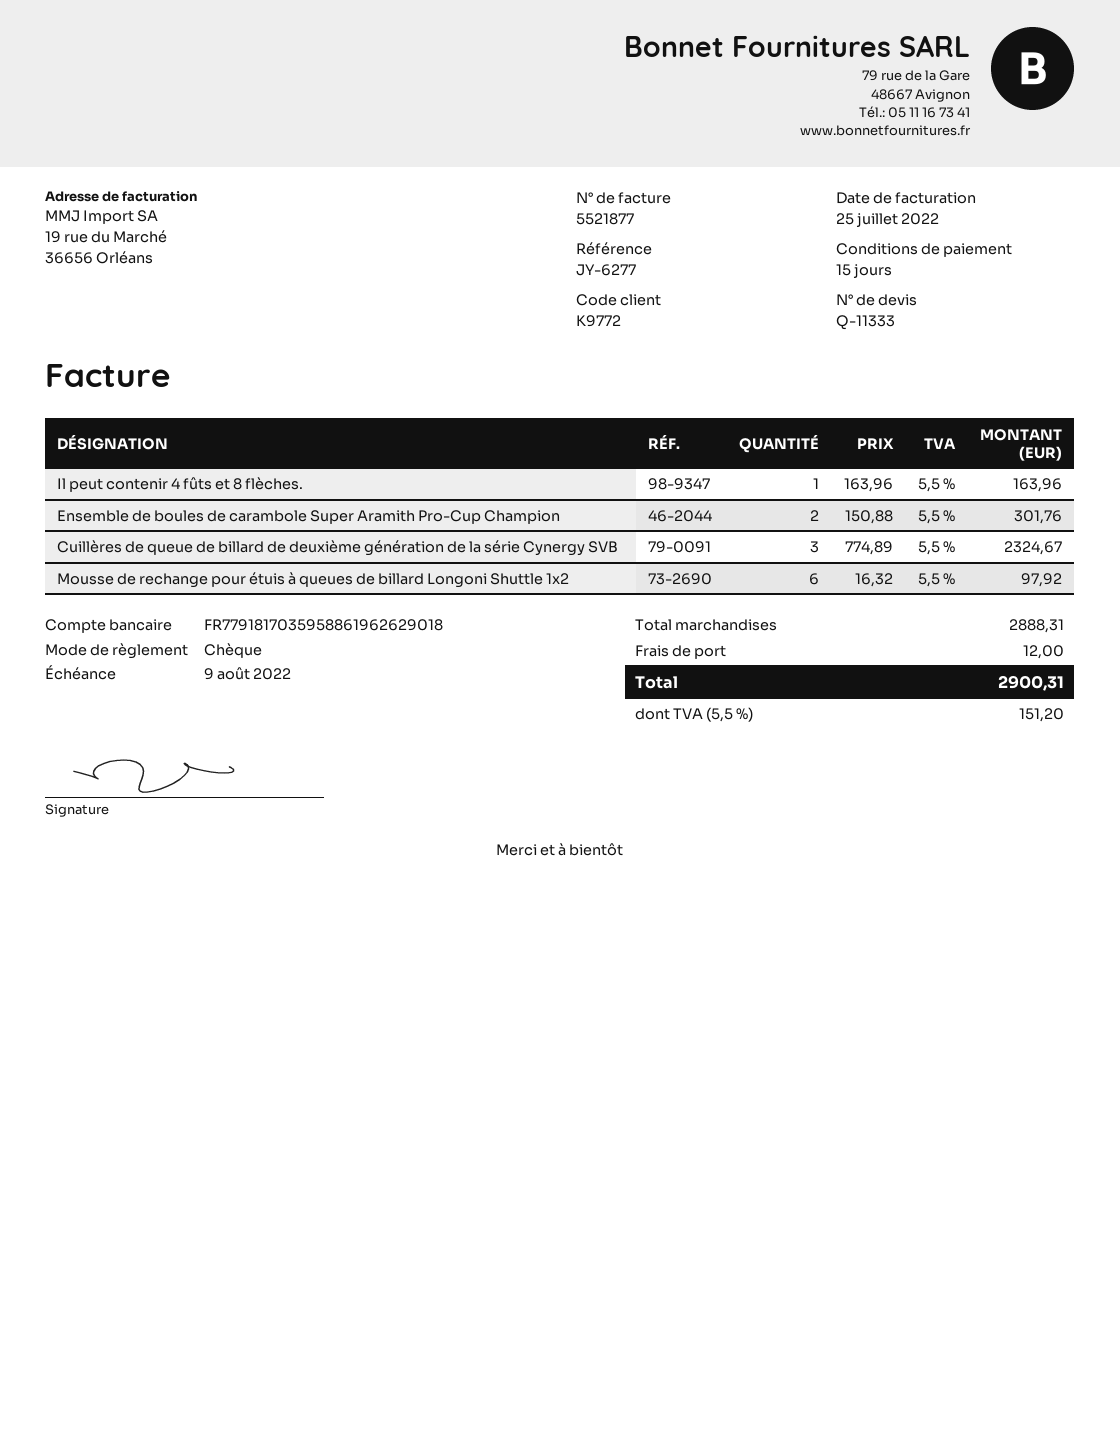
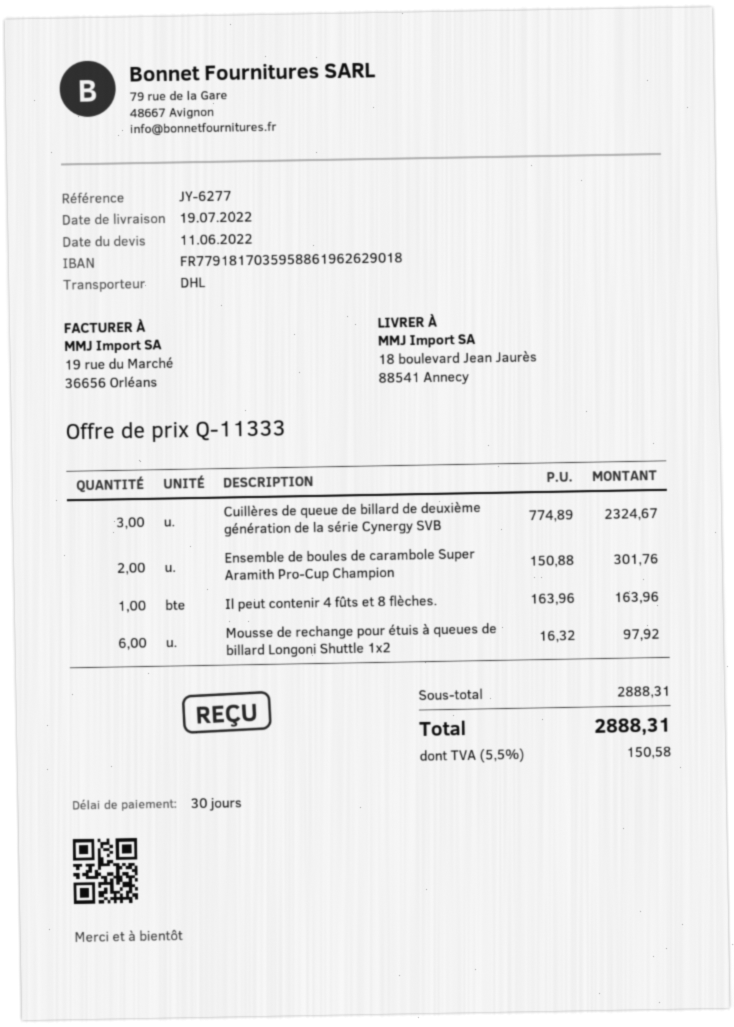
payment terms: 15 days -> 30 days
shipping: 12.00 -> none
tax: 5.5% = 151.20 -> 5.5% = 150.58
total: 2900.31 -> 2888.31

